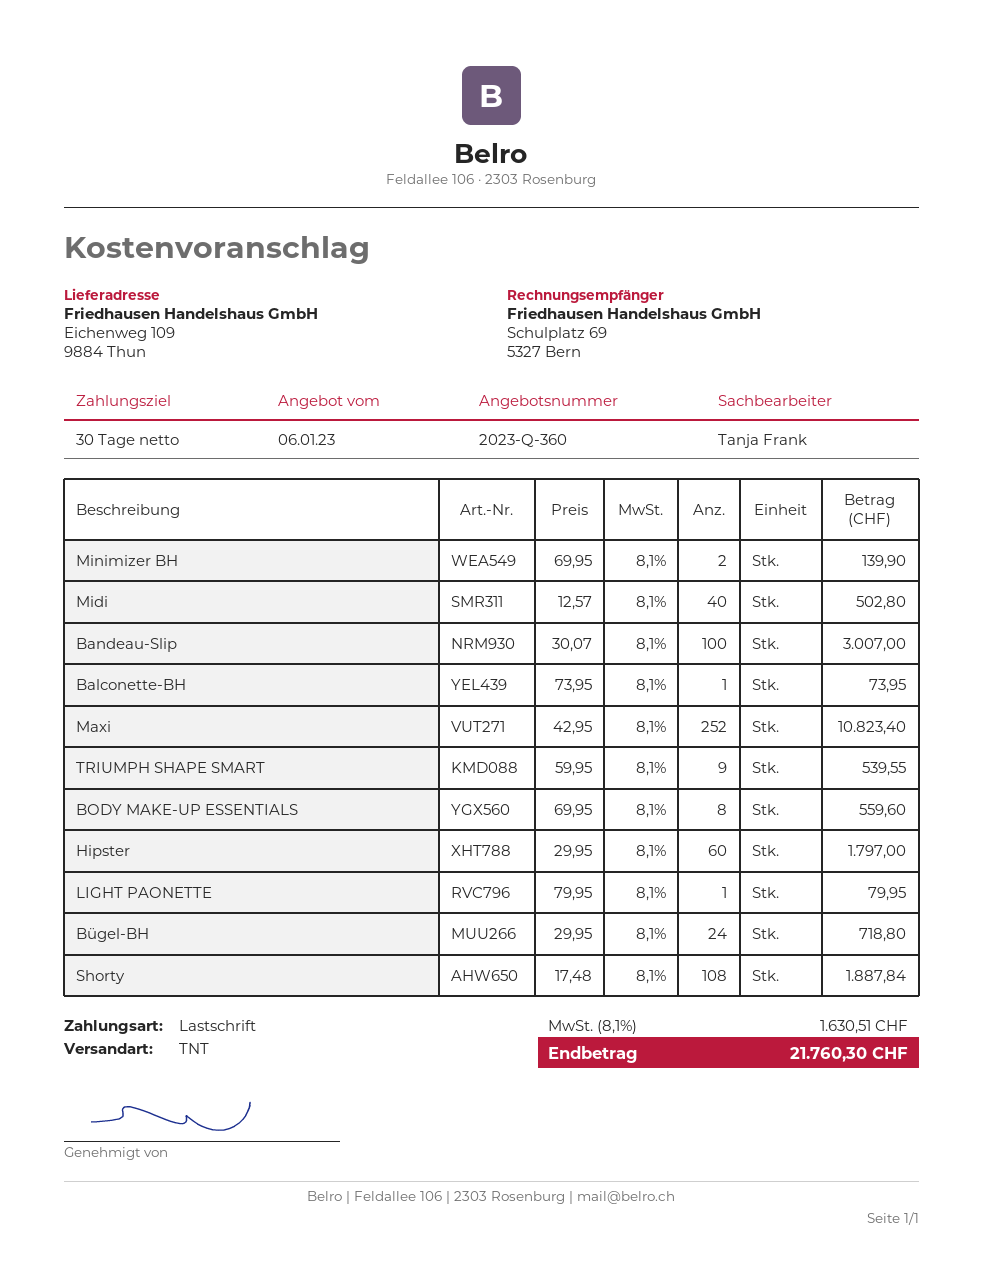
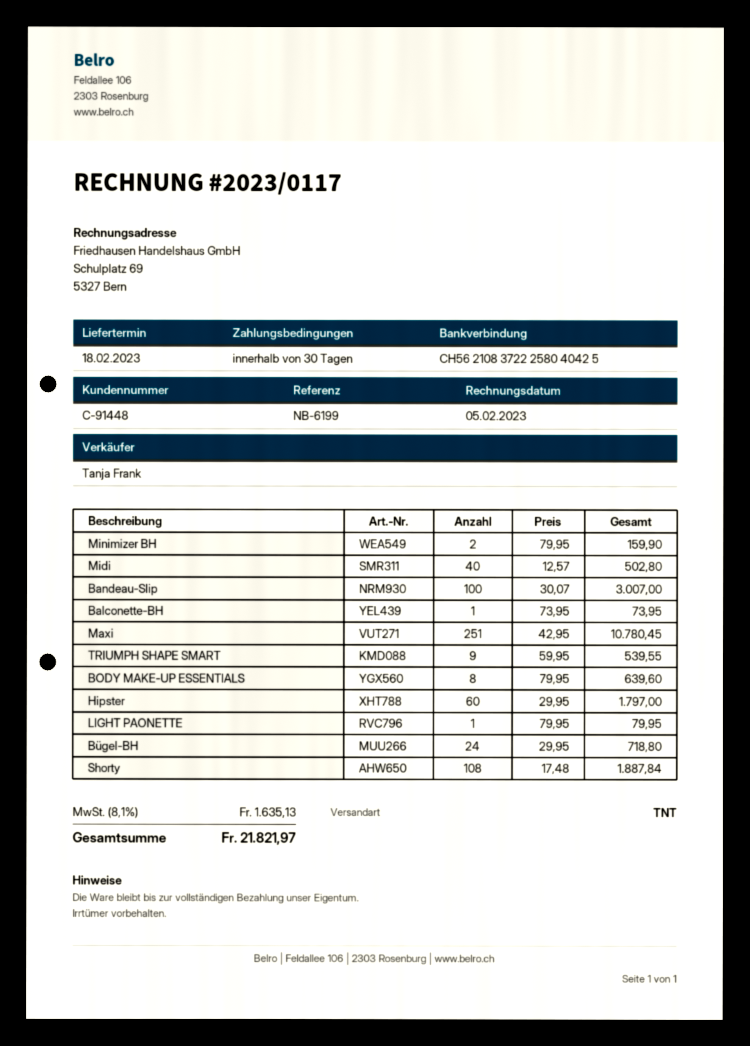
Minimizer BH: 2 x 69.95 = 139.90 -> 2 x 79.95 = 159.90
Maxi: 252 x 42.95 = 10823.40 -> 251 x 42.95 = 10780.45
BODY MAKE-UP ESSENTIALS: 8 x 69.95 = 559.60 -> 8 x 79.95 = 639.60
tax: 8.1% = 1630.51 -> 8.1% = 1635.13
total: 21760.30 -> 21821.97

